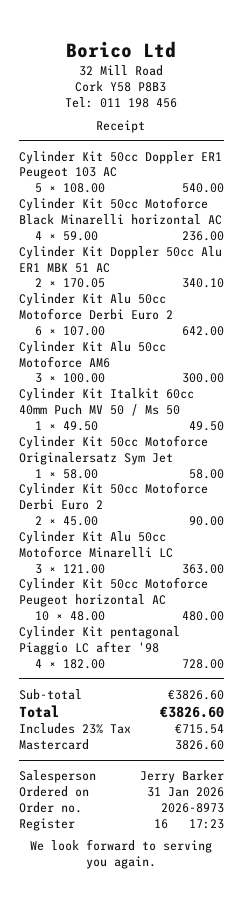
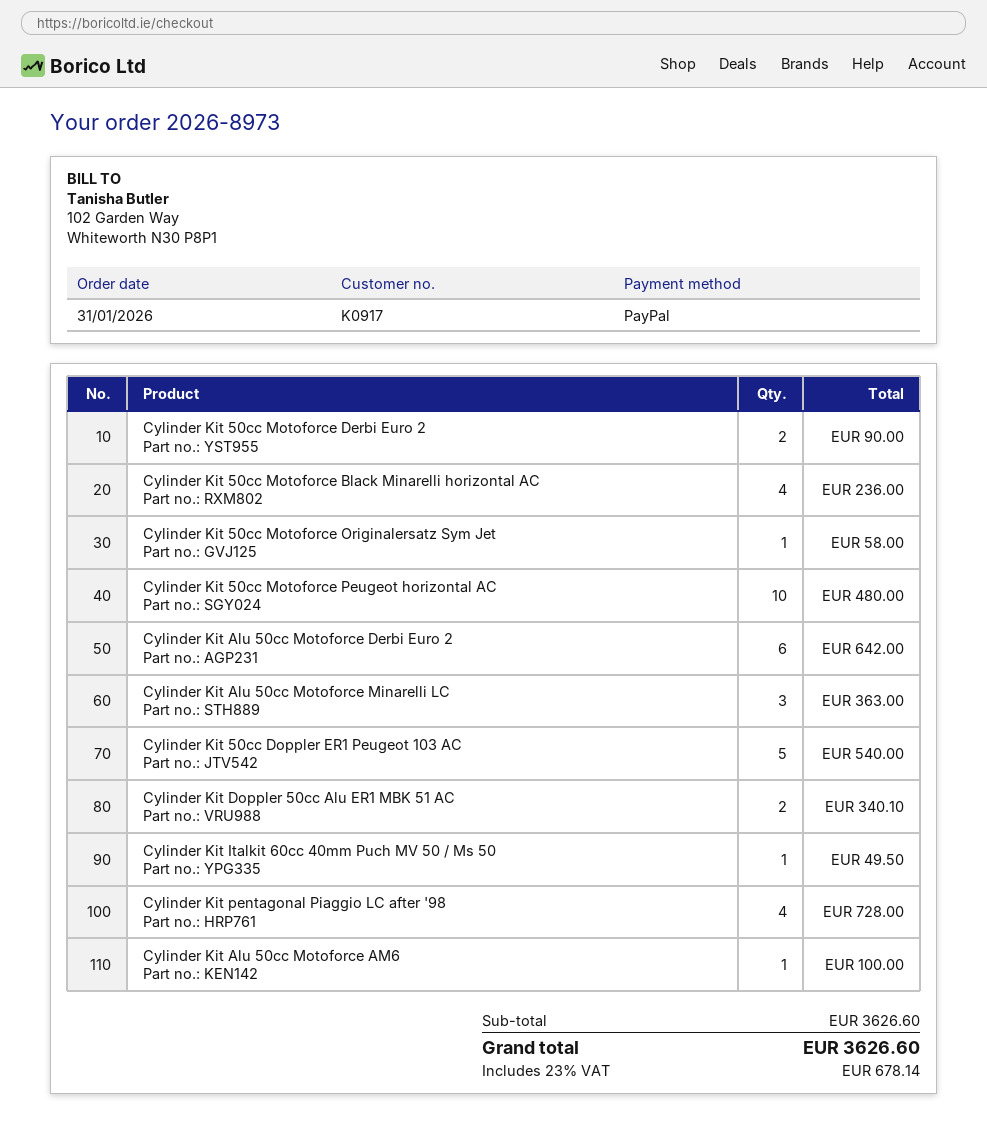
payment method: Mastercard -> PayPal
Cylinder Kit Alu 50cc Motoforce AM6: 3 for 300.00 -> 1 for 100.00
subtotal: 3826.60 -> 3626.60
tax: 23% = 715.54 -> 23% = 678.14
total: 3826.60 -> 3626.60

